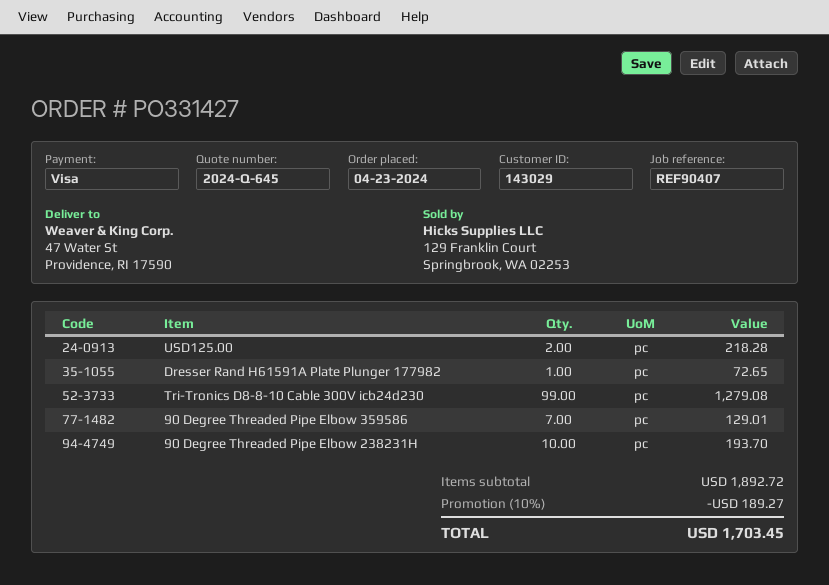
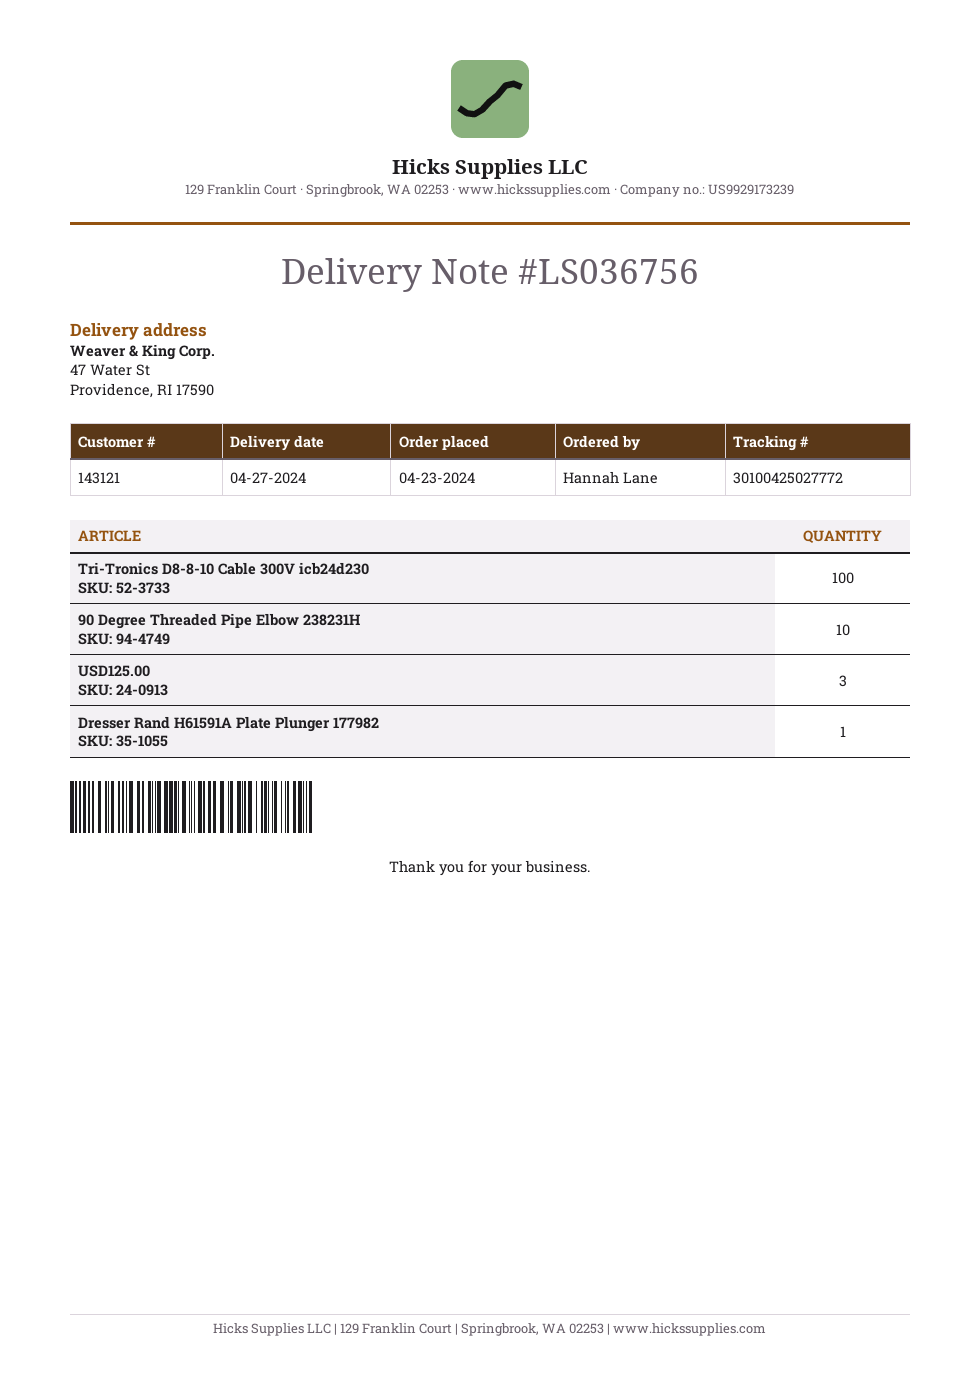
customer number: 143029 -> 143121
USD125.00: 2 -> 3
Tri-Tronics D8-8-10 Cable 300V icb24d230: 99 -> 100
90 Degree Threaded Pipe Elbow 359586: 7 -> none

